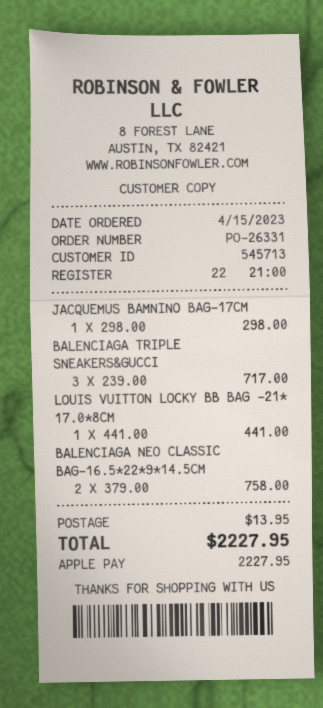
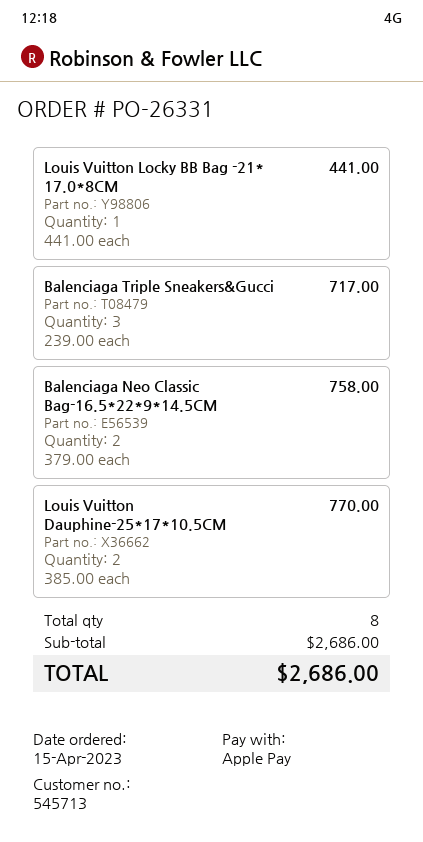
JACQUEMUS BAMNINO BAG-17CM: 1 x 298.00 = 298.00 -> none
Louis Vuitton Dauphine-25*17*10.5CM: none -> 2 x 385.00 = 770.00
shipping: 13.95 -> none
total: 2227.95 -> 2686.00

